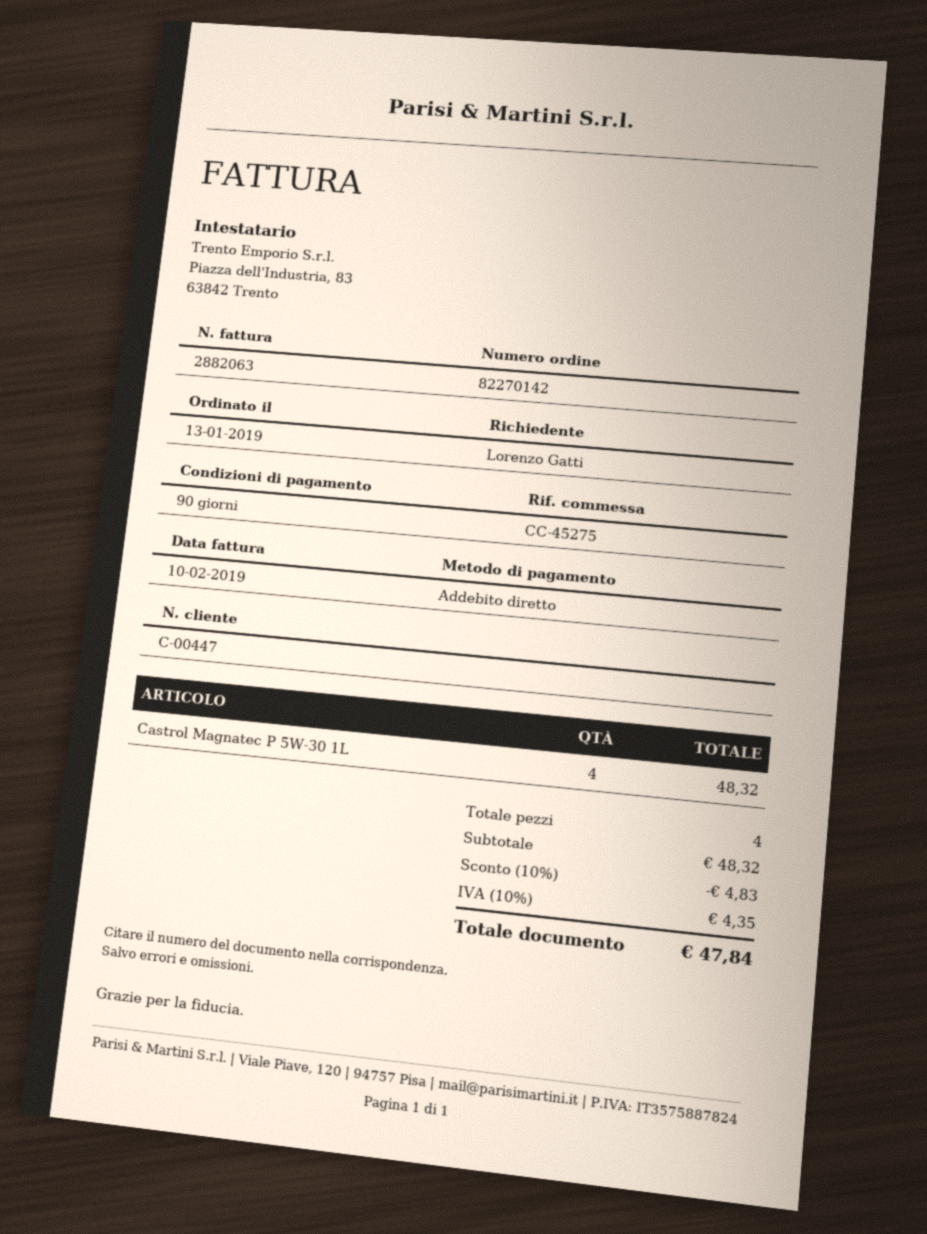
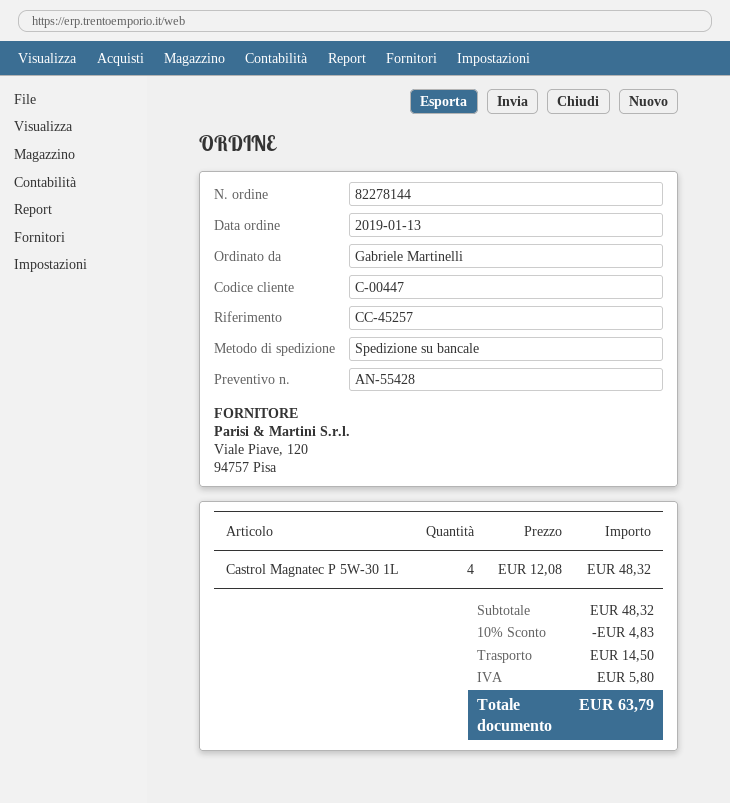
order number: 82270142 -> 82278144
reference: CC-45275 -> CC-45257
ordered by: Lorenzo Gatti -> Gabriele Martinelli
shipping: none -> 14.50
tax: 4.35 -> 5.80
total: 47.84 -> 63.79

